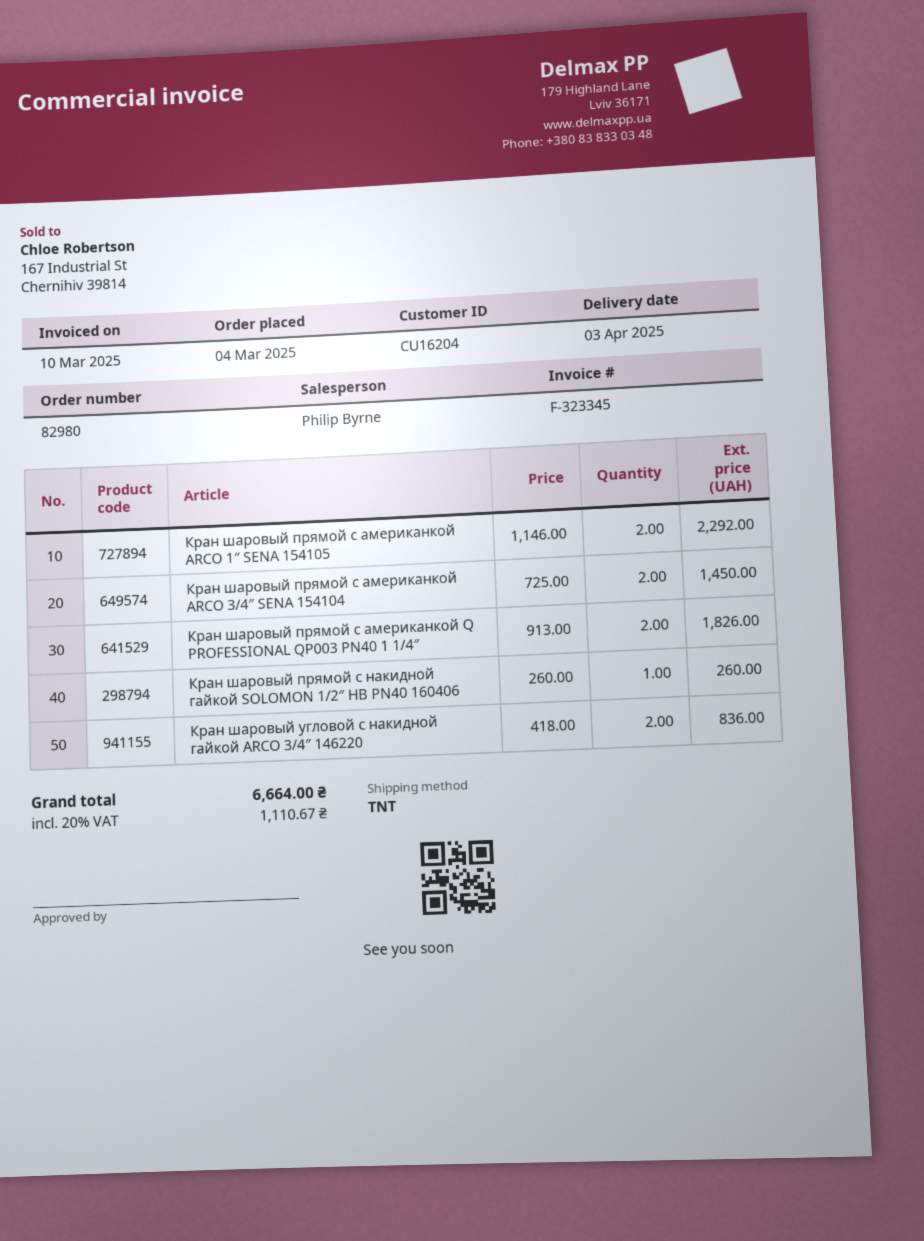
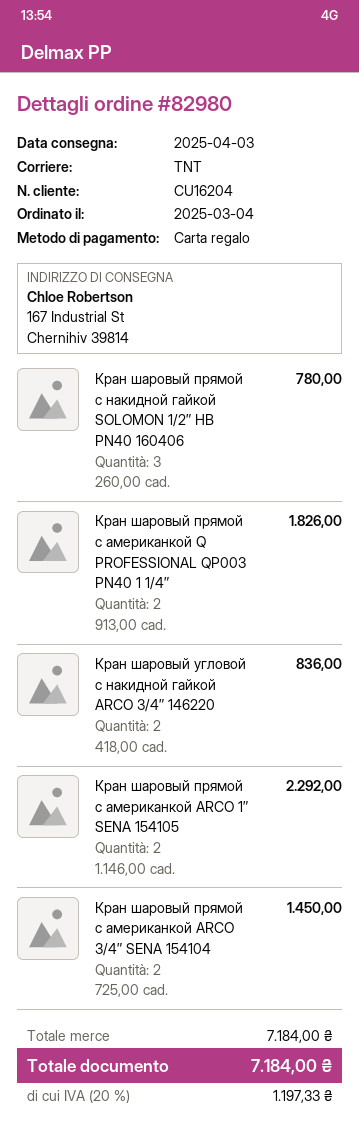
Кран шаровый прямой с накидной гайкой SOLOMON 1/2″ НВ PN40 160406: 1 x 260.00 = 260.00 -> 3 x 260.00 = 780.00
tax: 20% = 1110.67 -> 20% = 1197.33
total: 6664.00 -> 7184.00

